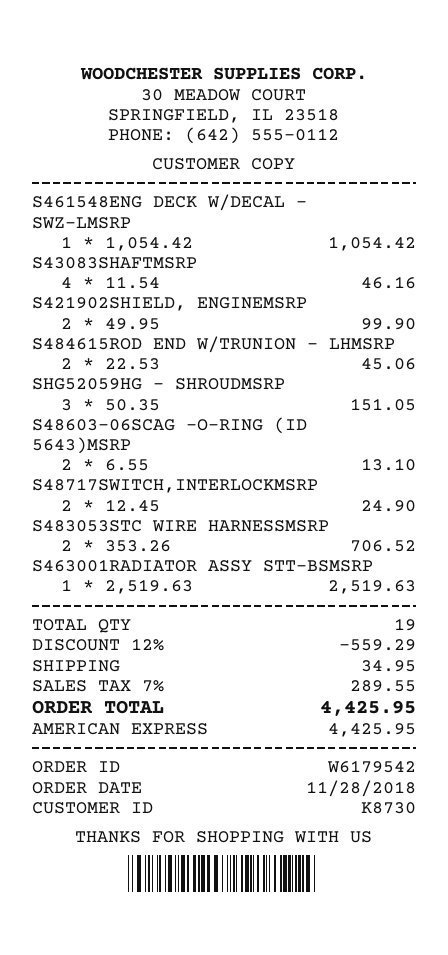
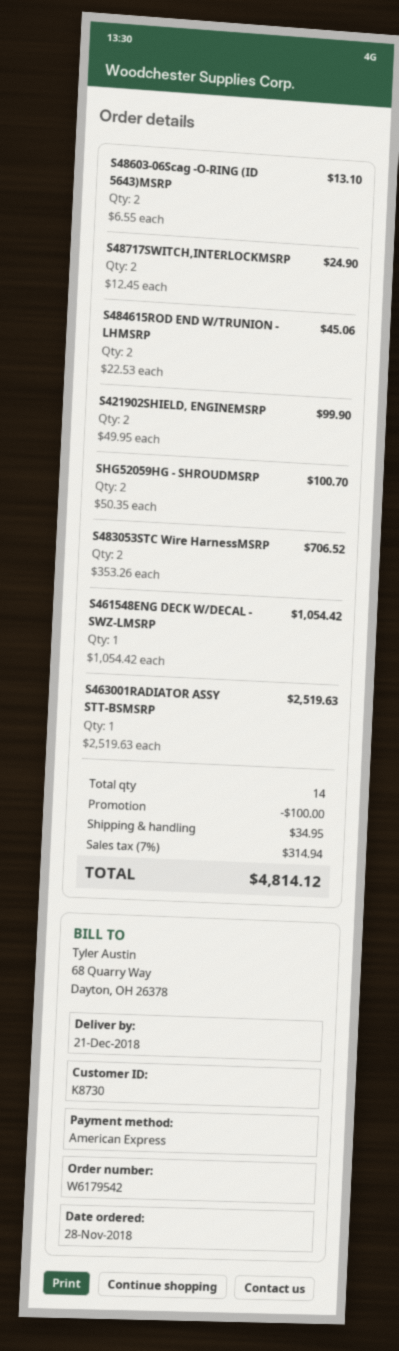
S43083SHAFTMSRP: 4 x 11.54 = 46.16 -> none
SHG52059HG - SHROUDMSRP: 3 x 50.35 = 151.05 -> 2 x 50.35 = 100.70
total quantity: 19 -> 14
discount: 559.29 -> 100.00
tax: 7% = 289.55 -> 7% = 314.94
total: 4425.95 -> 4814.12

